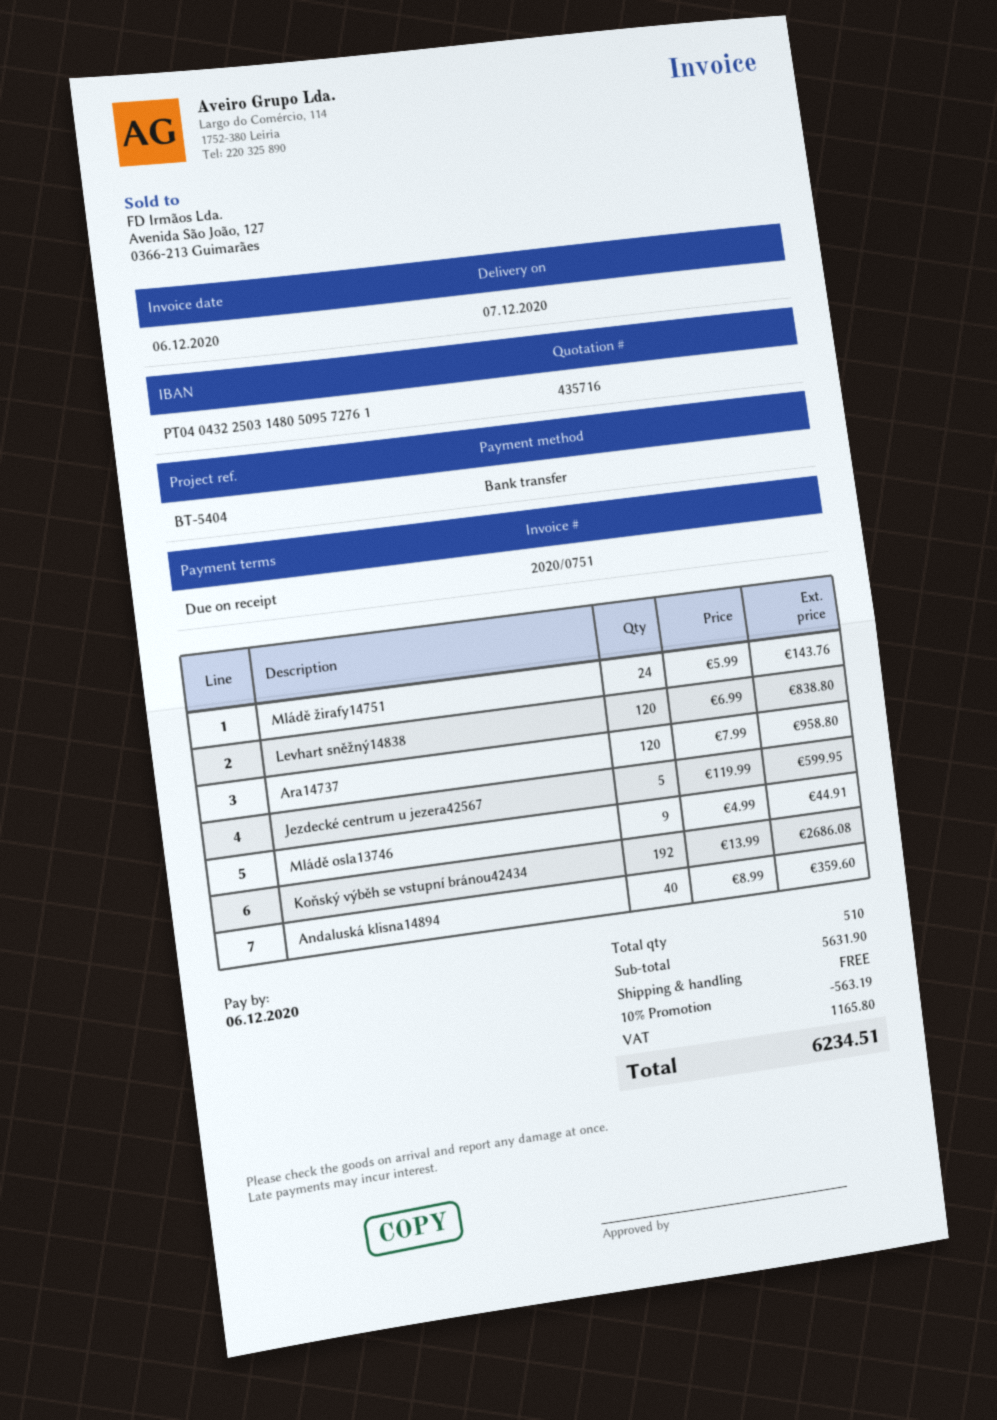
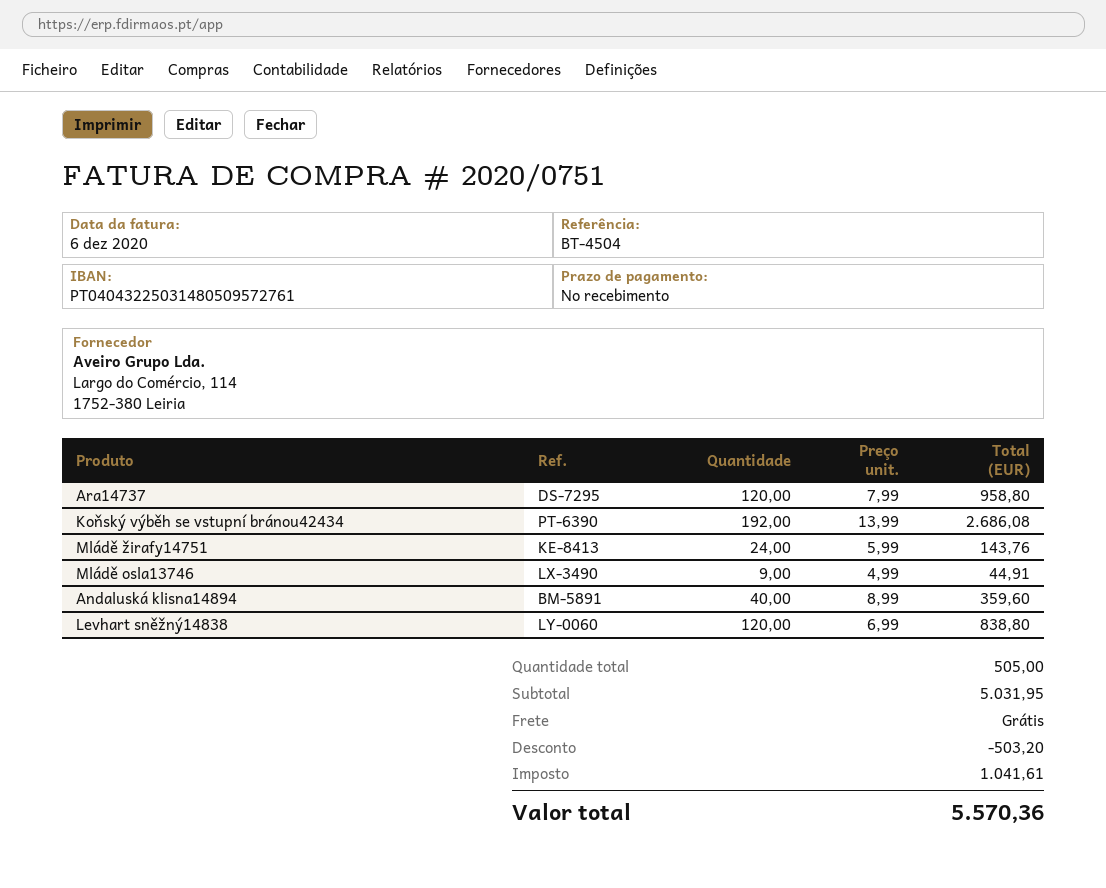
reference: BT-5404 -> BT-4504
Jezdecké centrum u jezera42567: 5 x 119.99 = 599.95 -> none
total quantity: 510 -> 505
subtotal: 5631.90 -> 5031.95
discount: 563.19 -> 503.20
tax: 1165.80 -> 1041.61
total: 6234.51 -> 5570.36

